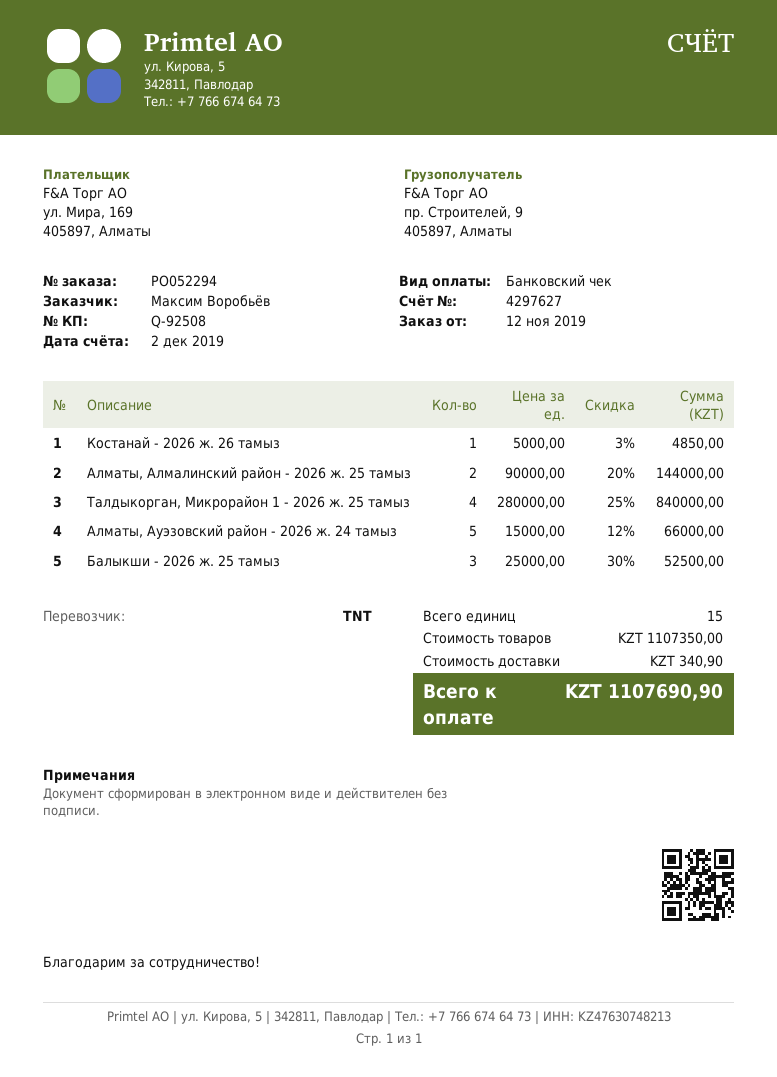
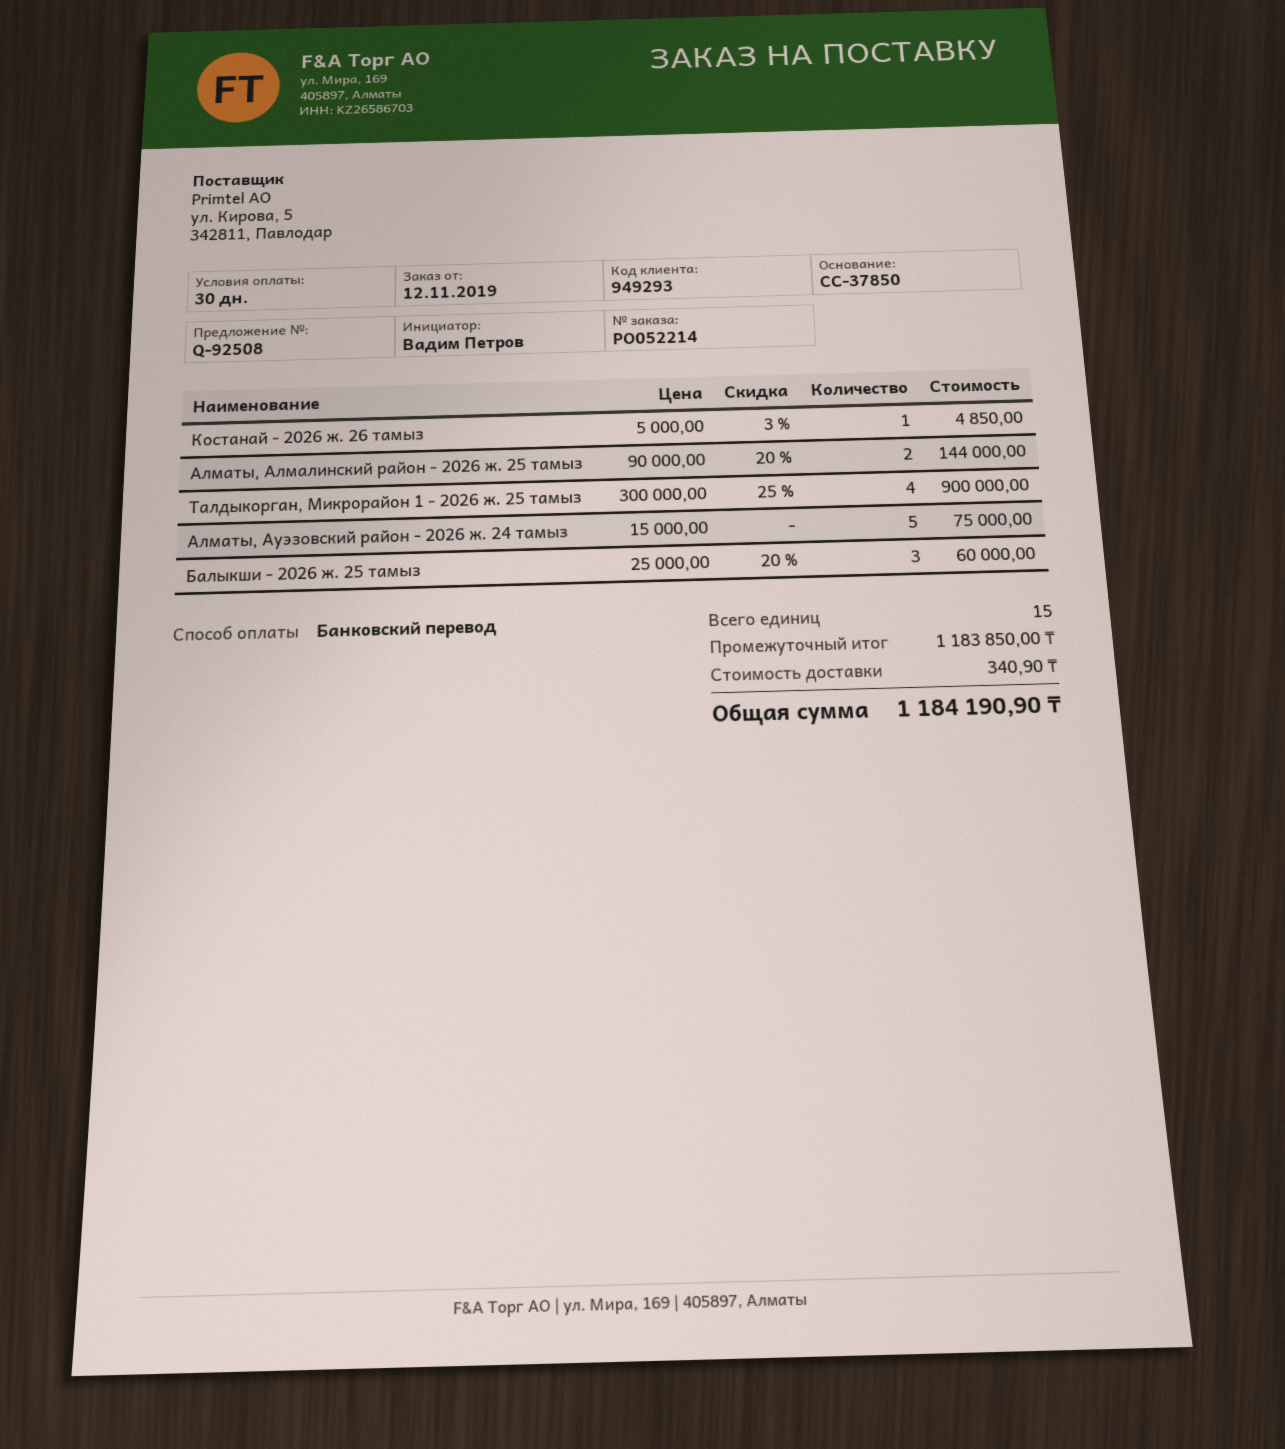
order number: PO052294 -> PO052214
ordered by: Максим Воробьёв -> Вадим Петров
payment method: cheque -> bank transfer
Талдыкорган, Микрорайон 1 - 2026 ж. 25 тамыз: 4 x 280000.00 - 25% = 840000.00 -> 4 x 300000.00 - 25% = 900000.00
Алматы, Ауэзовский район - 2026 ж. 24 тамыз: 5 x 15000.00 - 12% = 66000.00 -> 5 x 15000.00 = 75000.00
Балыкши - 2026 ж. 25 тамыз: 3 x 25000.00 - 30% = 52500.00 -> 3 x 25000.00 - 20% = 60000.00
subtotal: 1107350.00 -> 1183850.00
total: 1107690.90 -> 1184190.90

